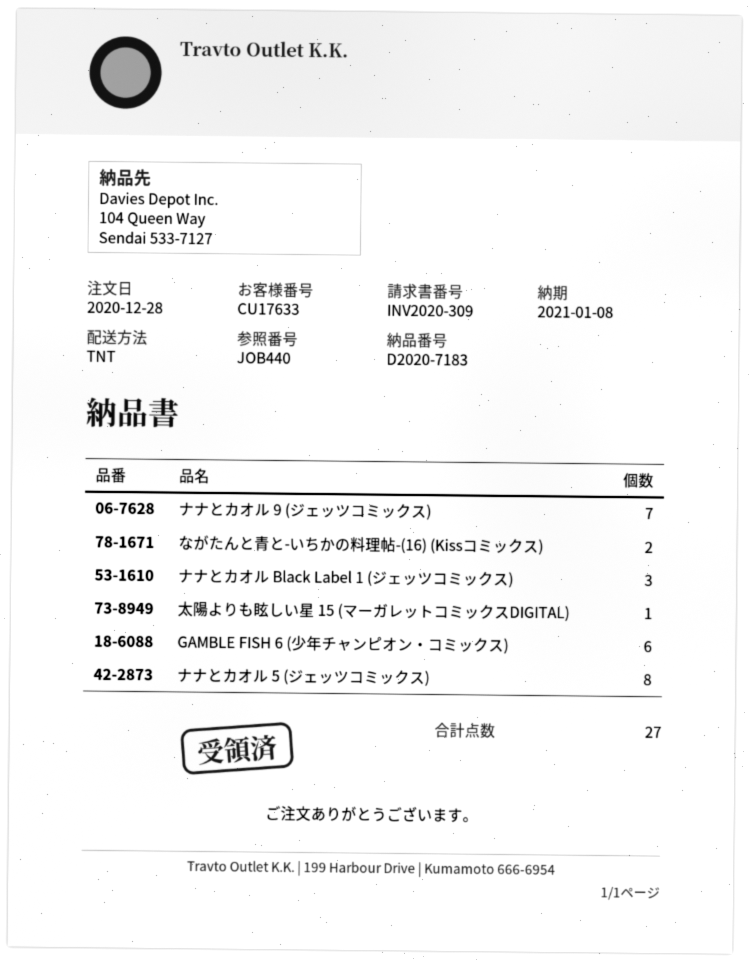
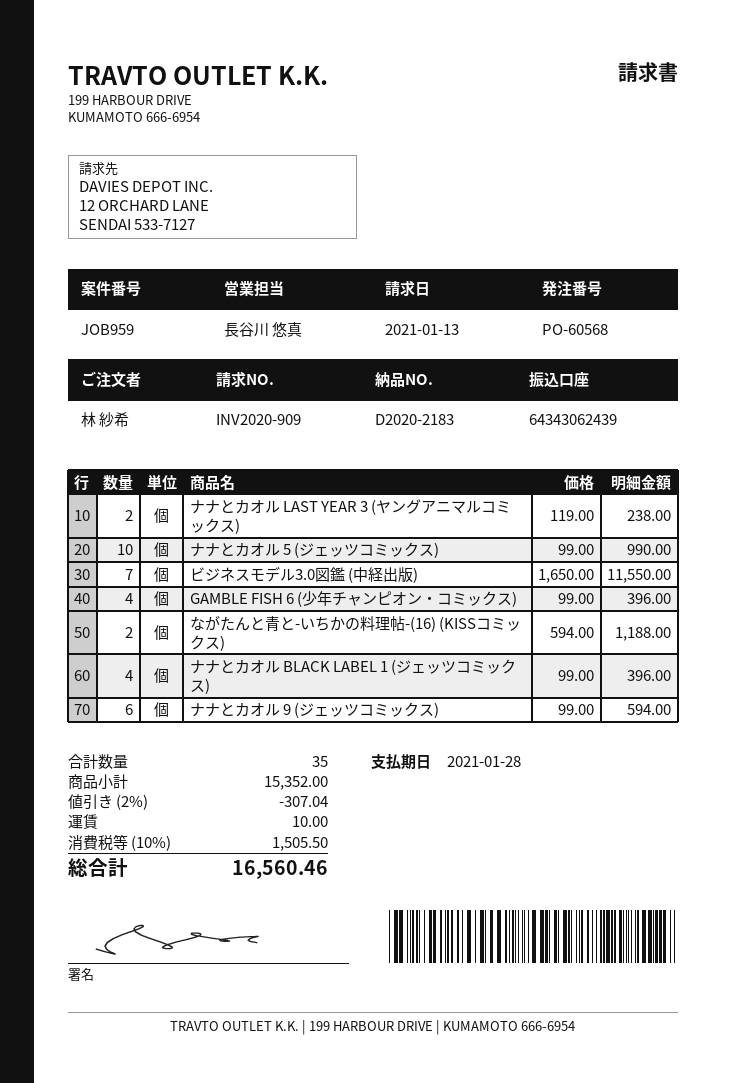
delivery note number: D2020-7183 -> D2020-2183
invoice number: INV2020-309 -> INV2020-909
reference: JOB440 -> JOB959
ナナとカオル 9 (ジェッツコミックス): 7 -> 6
ナナとカオル Black Label 1 (ジェッツコミックス): 3 -> 4
太陽よりも眩しい星 15 (マーガレットコミックスDIGITAL): 1 -> none
GAMBLE FISH 6 (少年チャンピオン・コミックス): 6 -> 4
ナナとカオル 5 (ジェッツコミックス): 8 -> 10
ナナとカオル LAST YEAR 3 (ヤングアニマルコミックス): none -> 2
ビジネスモデル3.0図鑑 (中経出版): none -> 7
total quantity: 27 -> 35

